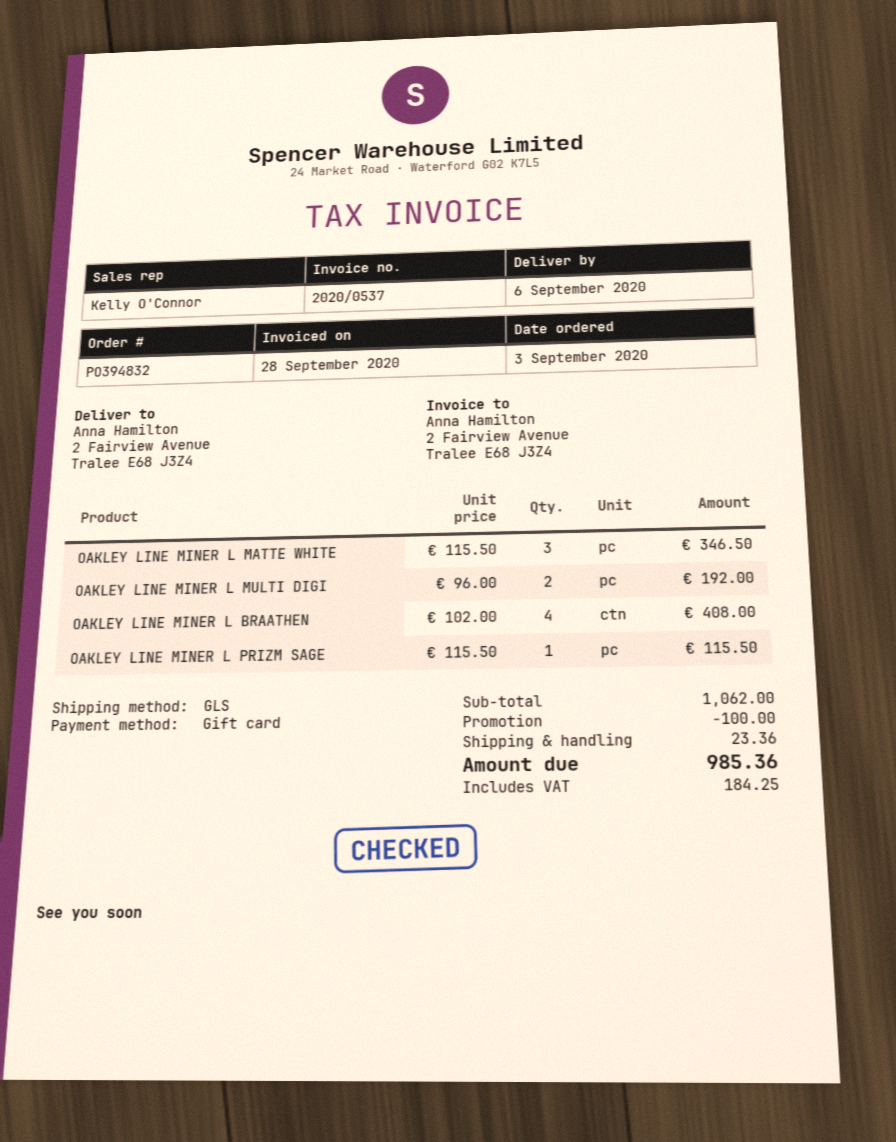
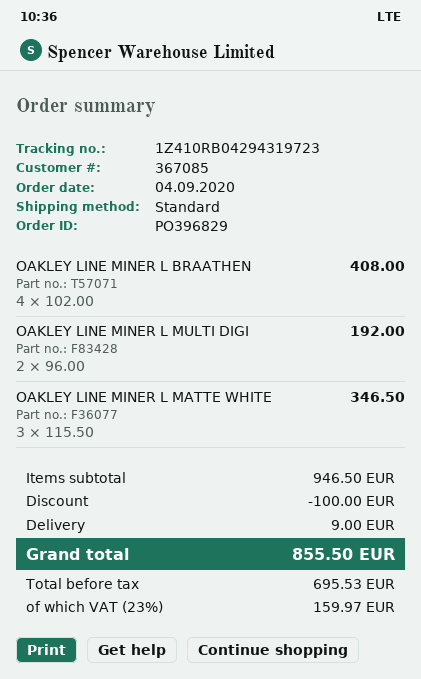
order number: PO394832 -> PO396829
order date: 2020-09-03 -> 2020-09-04
shipping method: GLS -> standard
OAKLEY LINE MINER L PRIZM SAGE: 1 x 115.50 = 115.50 -> none
subtotal: 1062.00 -> 946.50
shipping: 23.36 -> 9.00
tax: 184.25 -> 159.97
total: 985.36 -> 855.50

